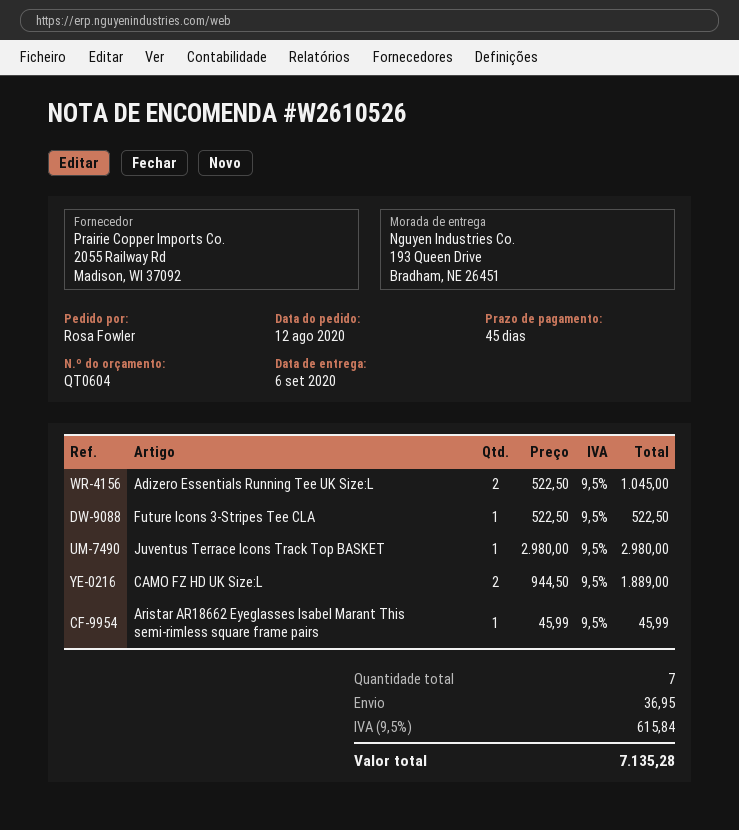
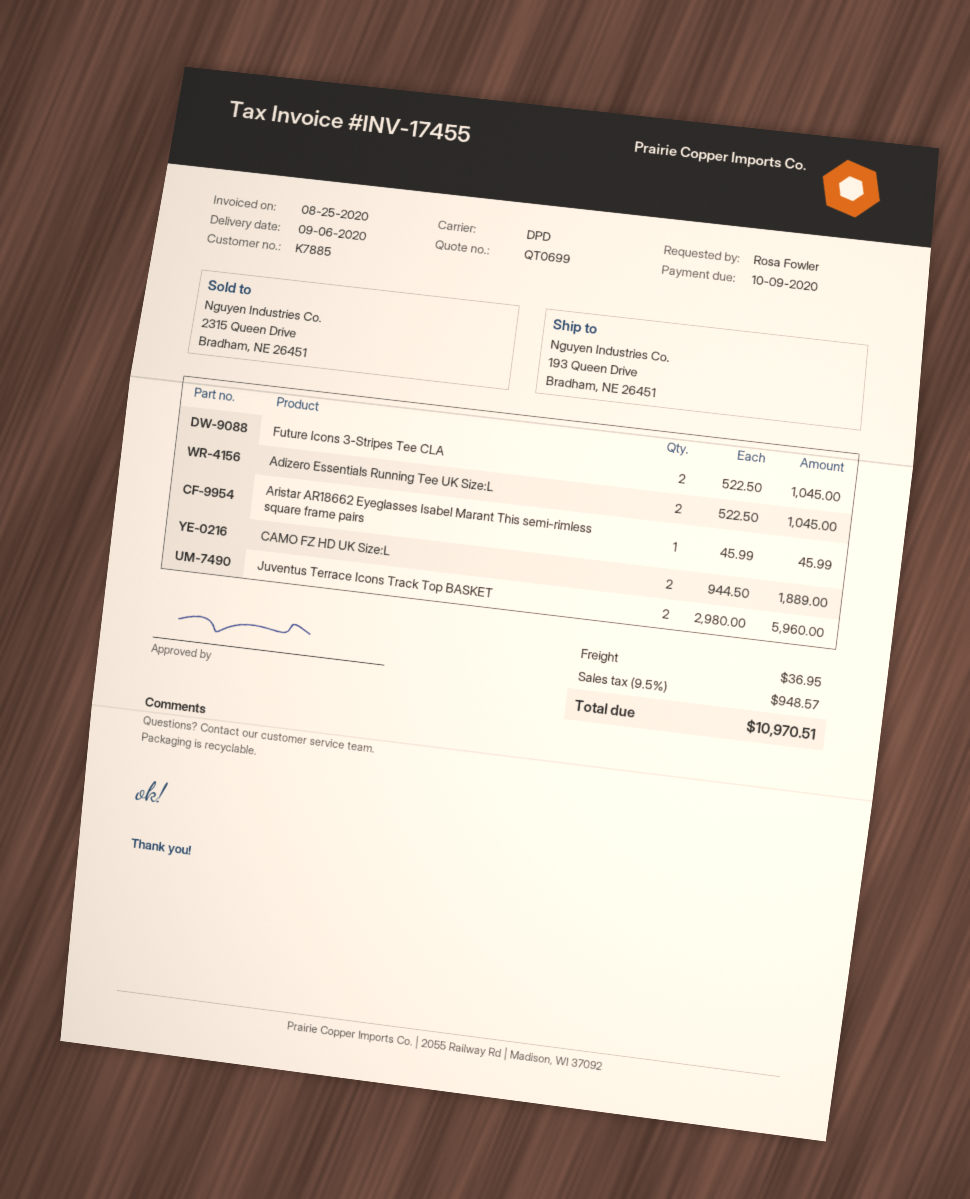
quote number: QT0604 -> QT0699
Future Icons 3-Stripes Tee CLA: 1 x 522.50 = 522.50 -> 2 x 522.50 = 1045.00
Juventus Terrace Icons Track Top BASKET: 1 x 2980.00 = 2980.00 -> 2 x 2980.00 = 5960.00
tax: 9.5% = 615.84 -> 9.5% = 948.57
total: 7135.28 -> 10970.51

